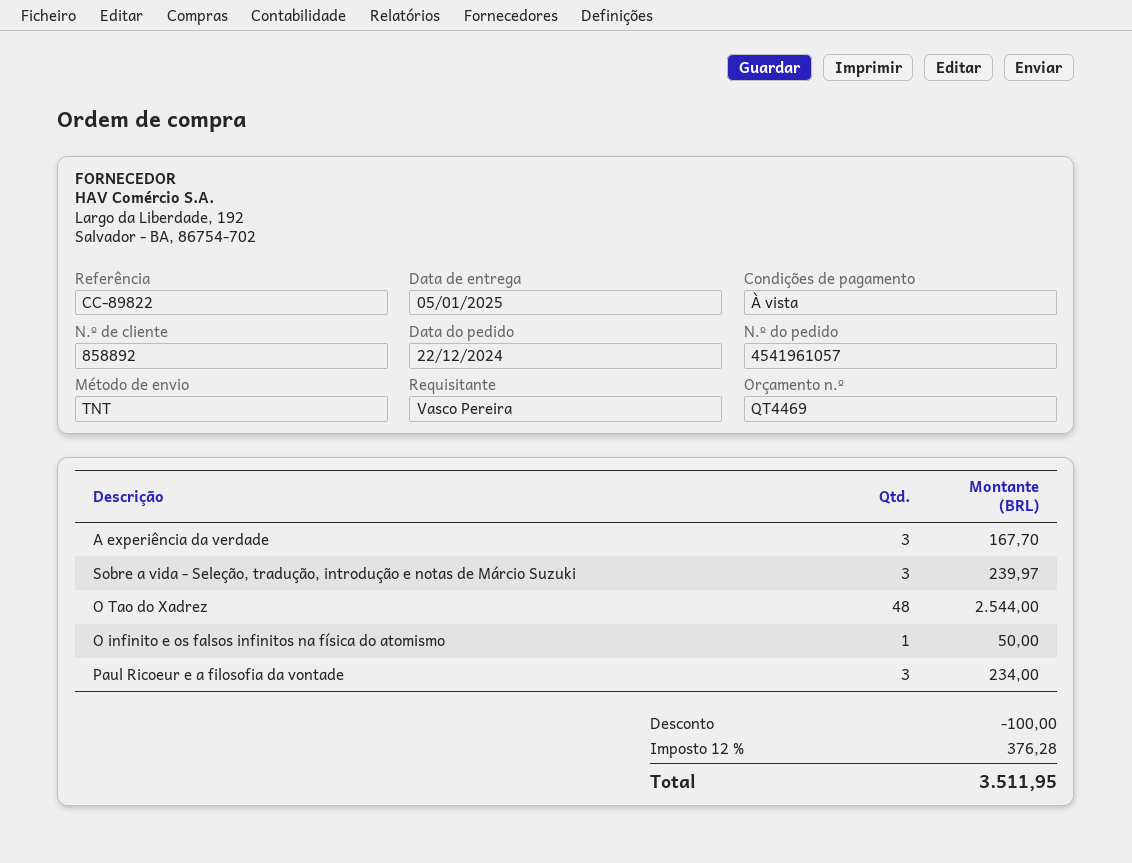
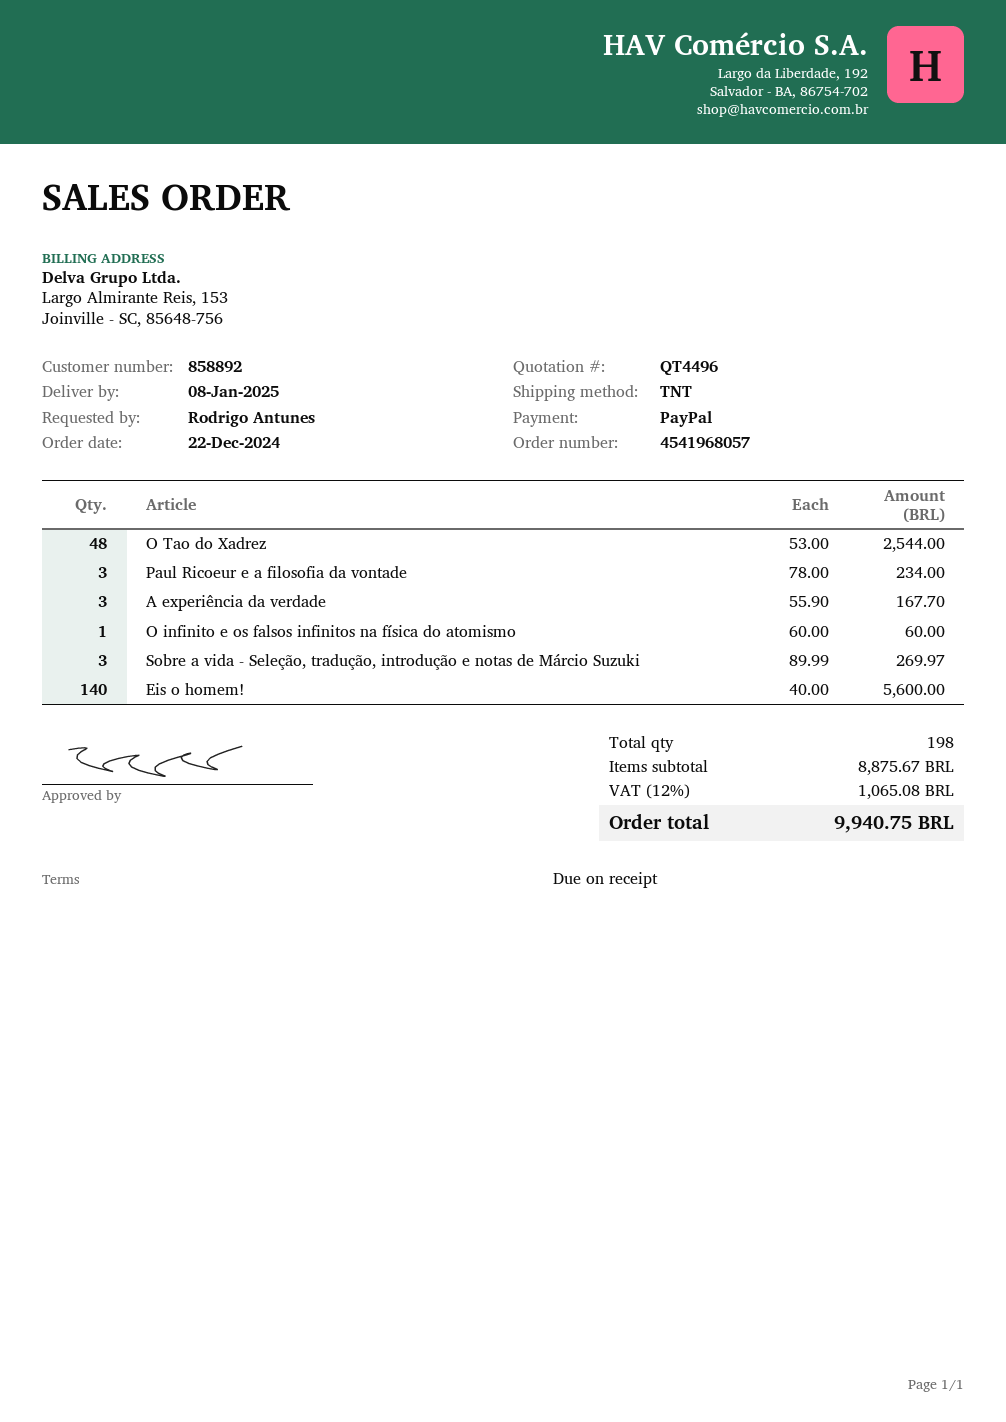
quote number: QT4469 -> QT4496
order number: 4541961057 -> 4541968057
delivery date: 2025-01-05 -> 2025-01-08
ordered by: Vasco Pereira -> Rodrigo Antunes
Sobre a vida - Seleção, tradução, introdução e notas de Márcio Suzuki: 3 for 239.97 -> 3 for 269.97
O infinito e os falsos infinitos na física do atomismo: 1 for 50.00 -> 1 for 60.00
Eis o homem!: none -> 140 for 5600.00
discount: 100.00 -> none
tax: 12% = 376.28 -> 12% = 1065.08
total: 3511.95 -> 9940.75

